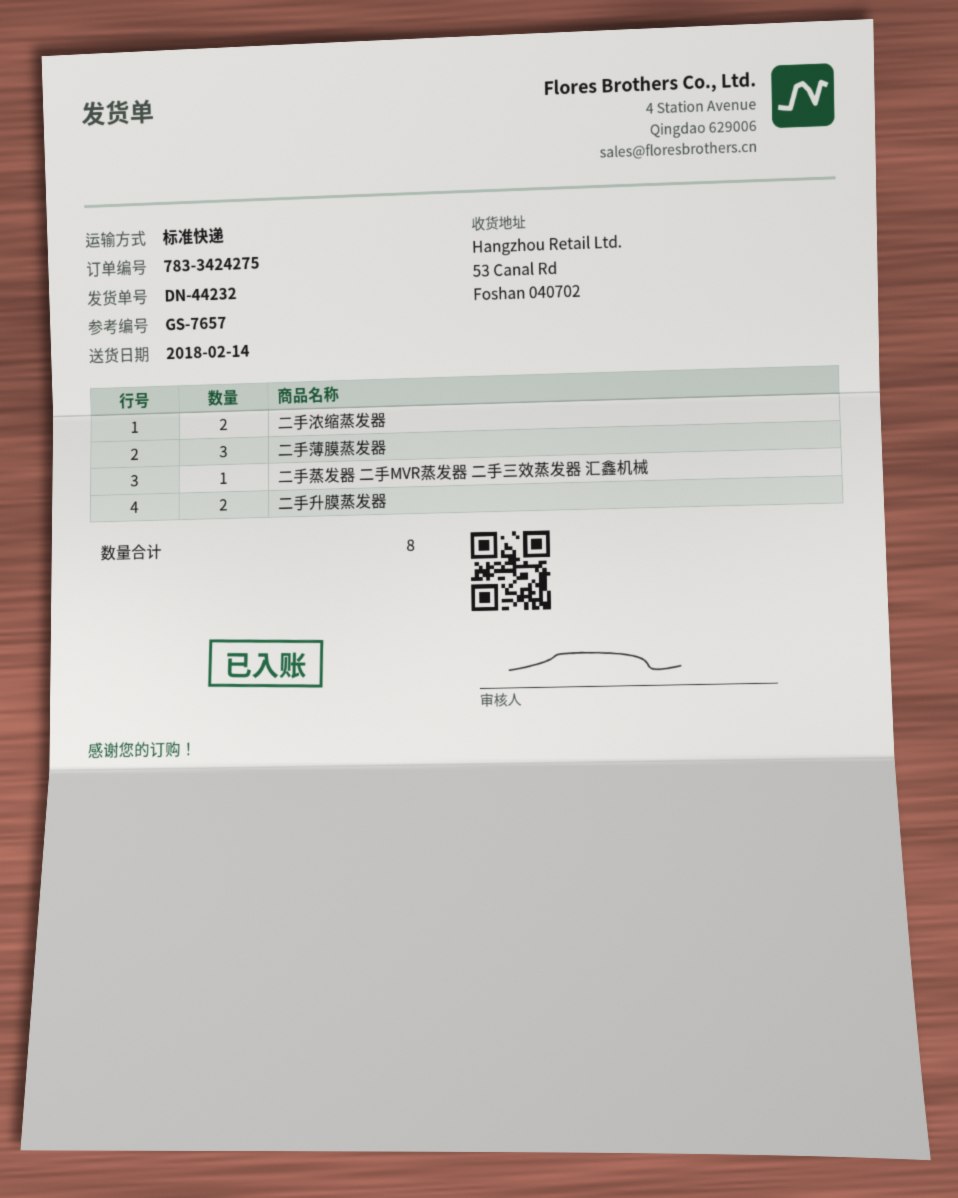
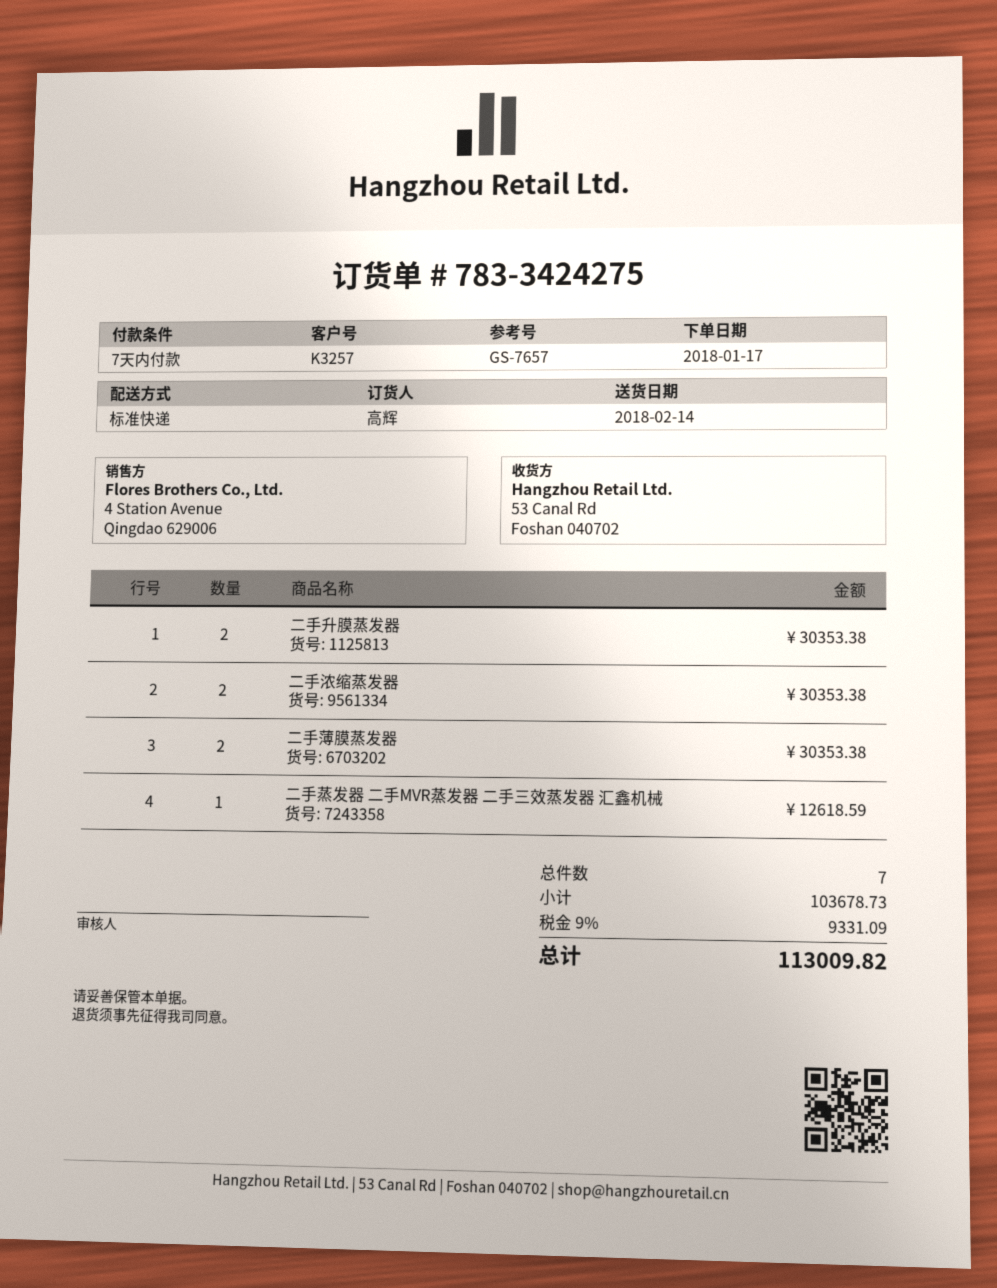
二手薄膜蒸发器: 3 -> 2
total quantity: 8 -> 7

